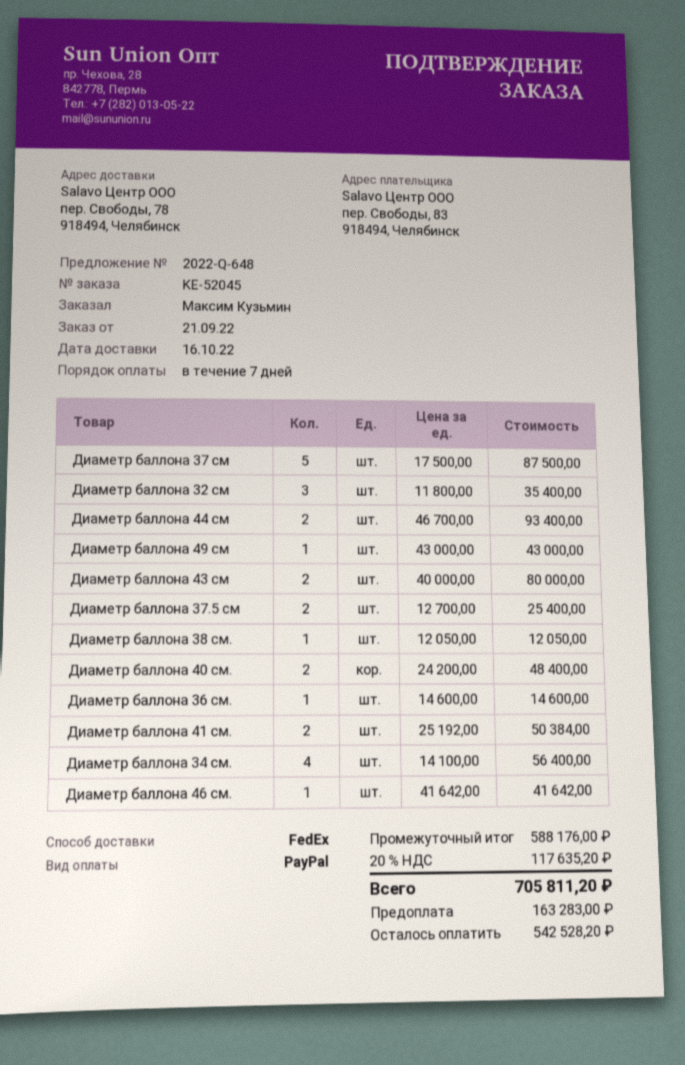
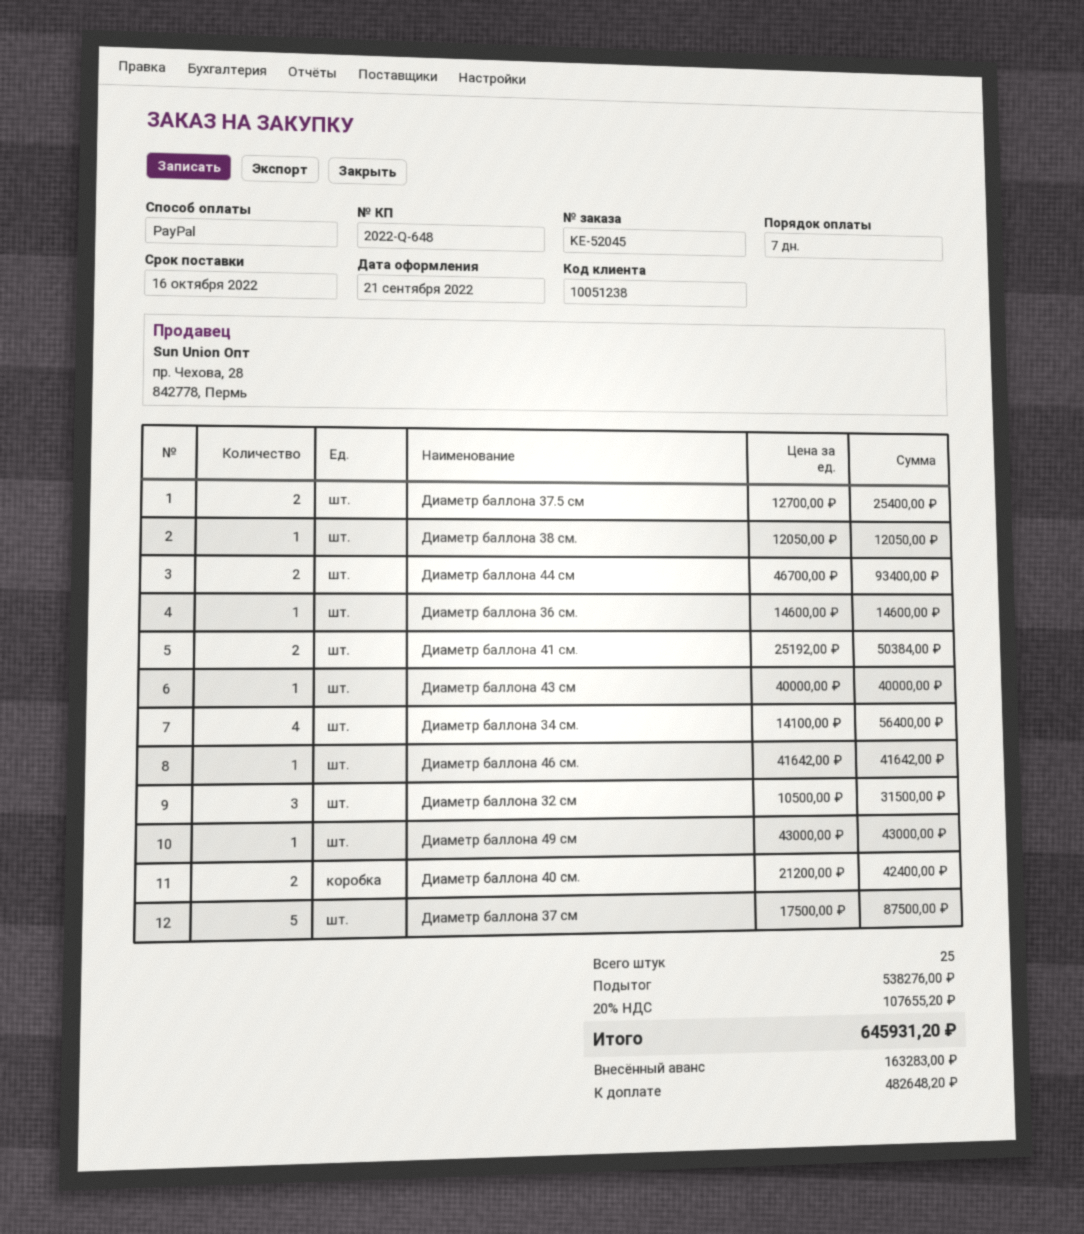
Диаметр баллона 32 см: 3 x 11800.00 = 35400.00 -> 3 x 10500.00 = 31500.00
Диаметр баллона 43 см: 2 x 40000.00 = 80000.00 -> 1 x 40000.00 = 40000.00
Диаметр баллона 40 см.: 2 x 24200.00 = 48400.00 -> 2 x 21200.00 = 42400.00
subtotal: 588176.00 -> 538276.00
tax: 20% = 117635.20 -> 20% = 107655.20
total: 705811.20 -> 645931.20
balance: 542528.20 -> 482648.20

